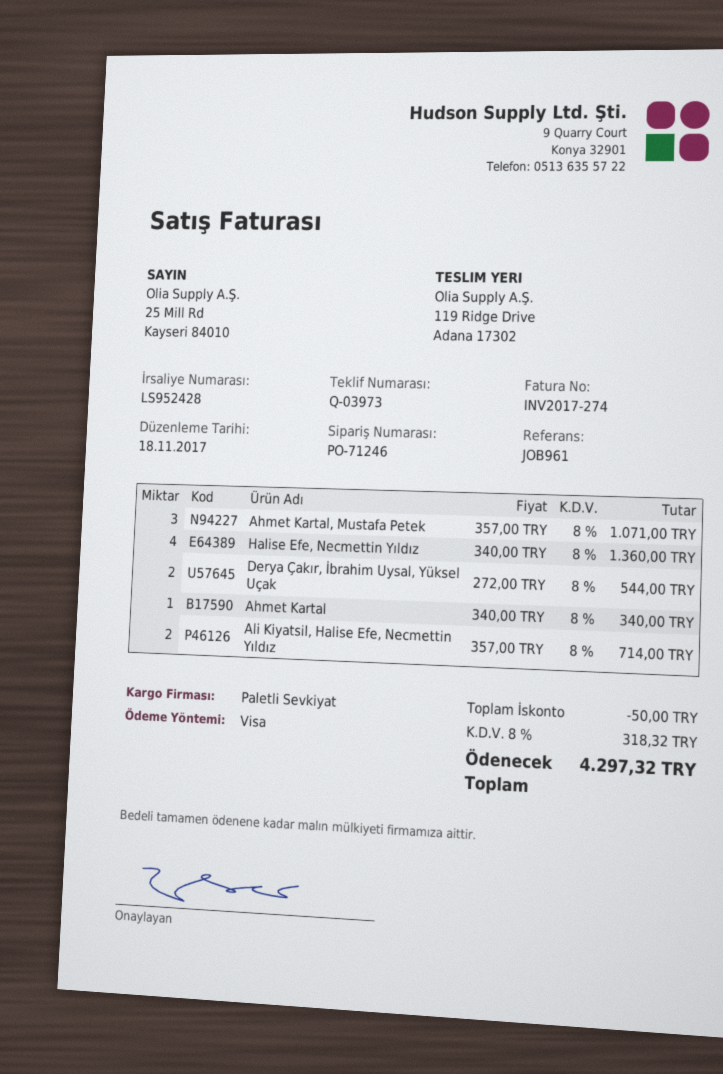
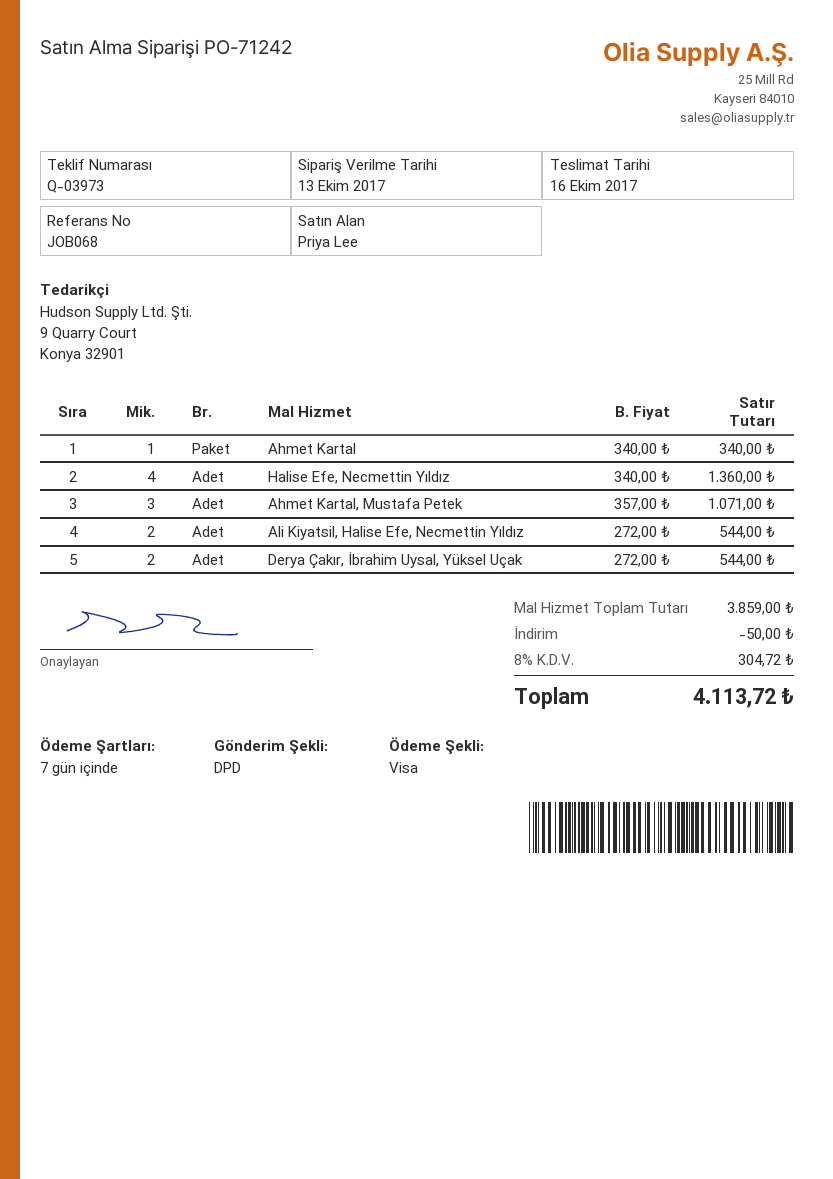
order number: PO-71246 -> PO-71242
reference: JOB961 -> JOB068
shipping method: pallet freight -> DPD
Ali Kiyatsil, Halise Efe, Necmettin Yıldız: 2 x 357.00 = 714.00 -> 2 x 272.00 = 544.00
tax: 8% = 318.32 -> 8% = 304.72
total: 4297.32 -> 4113.72

